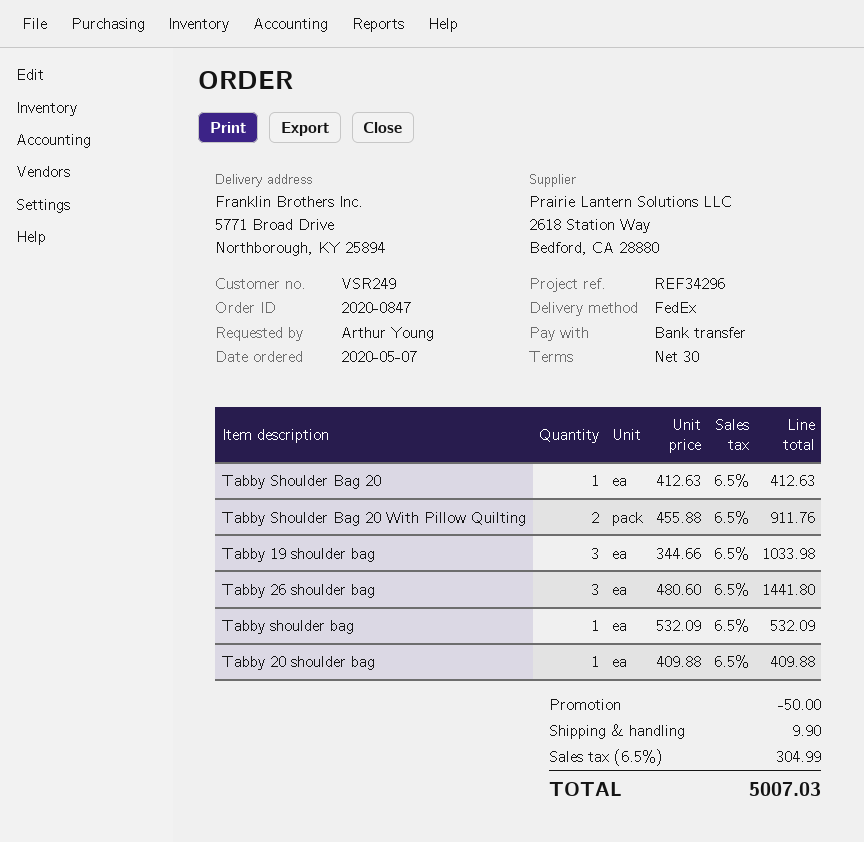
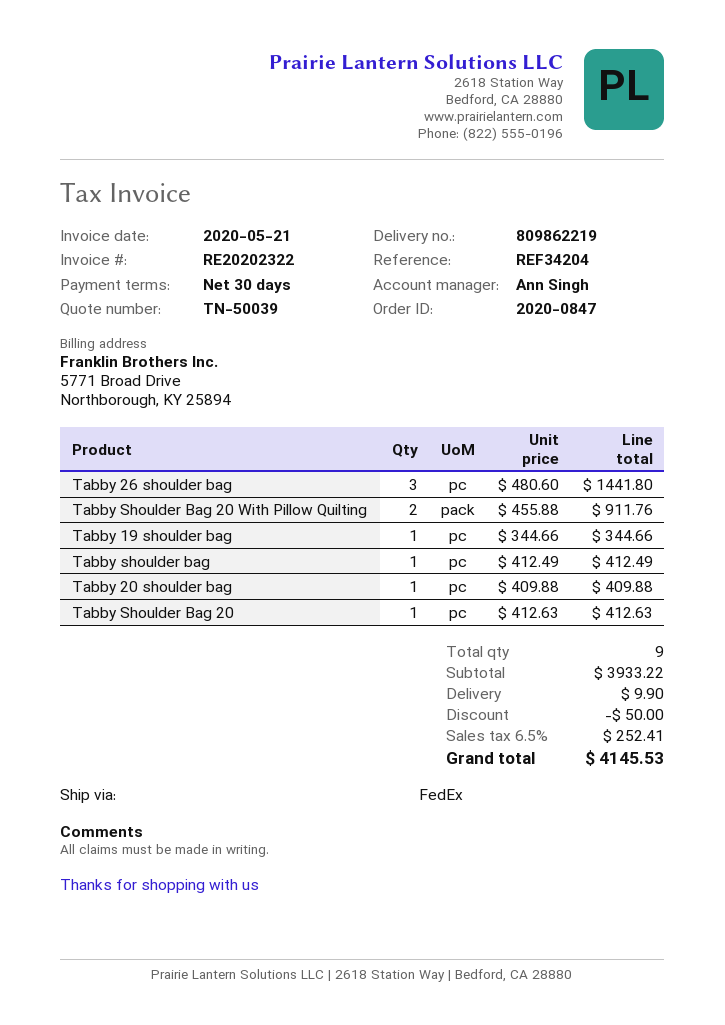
reference: REF34296 -> REF34204
Tabby 19 shoulder bag: 3 x 344.66 = 1033.98 -> 1 x 344.66 = 344.66
Tabby shoulder bag: 1 x 532.09 = 532.09 -> 1 x 412.49 = 412.49
tax: 6.5% = 304.99 -> 6.5% = 252.41
total: 5007.03 -> 4145.53

